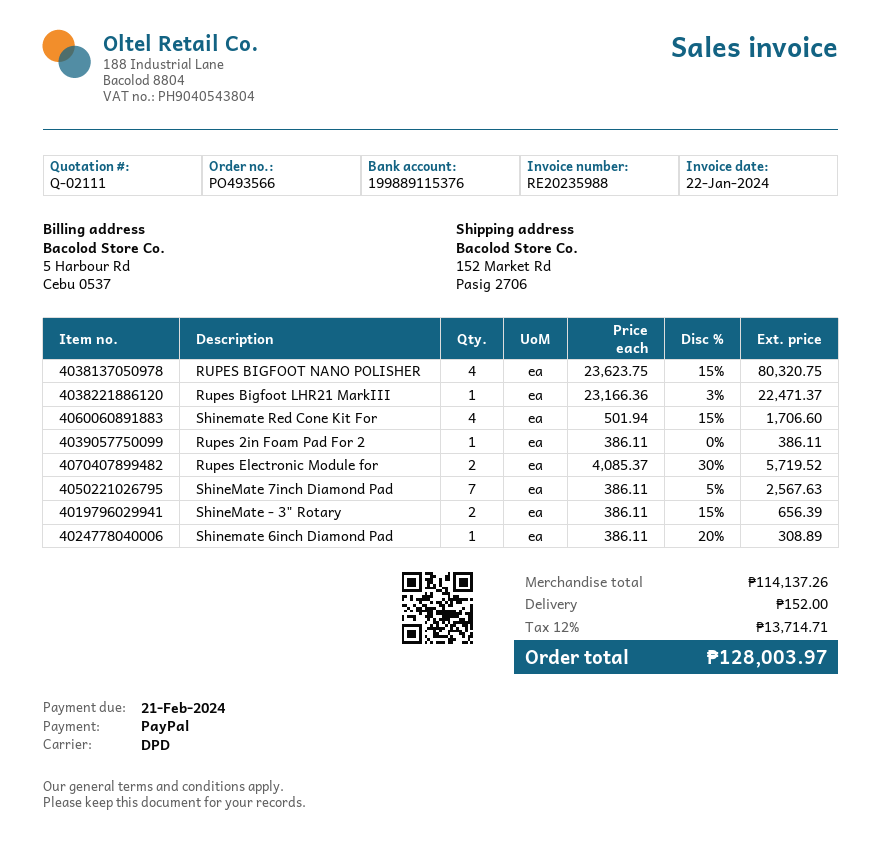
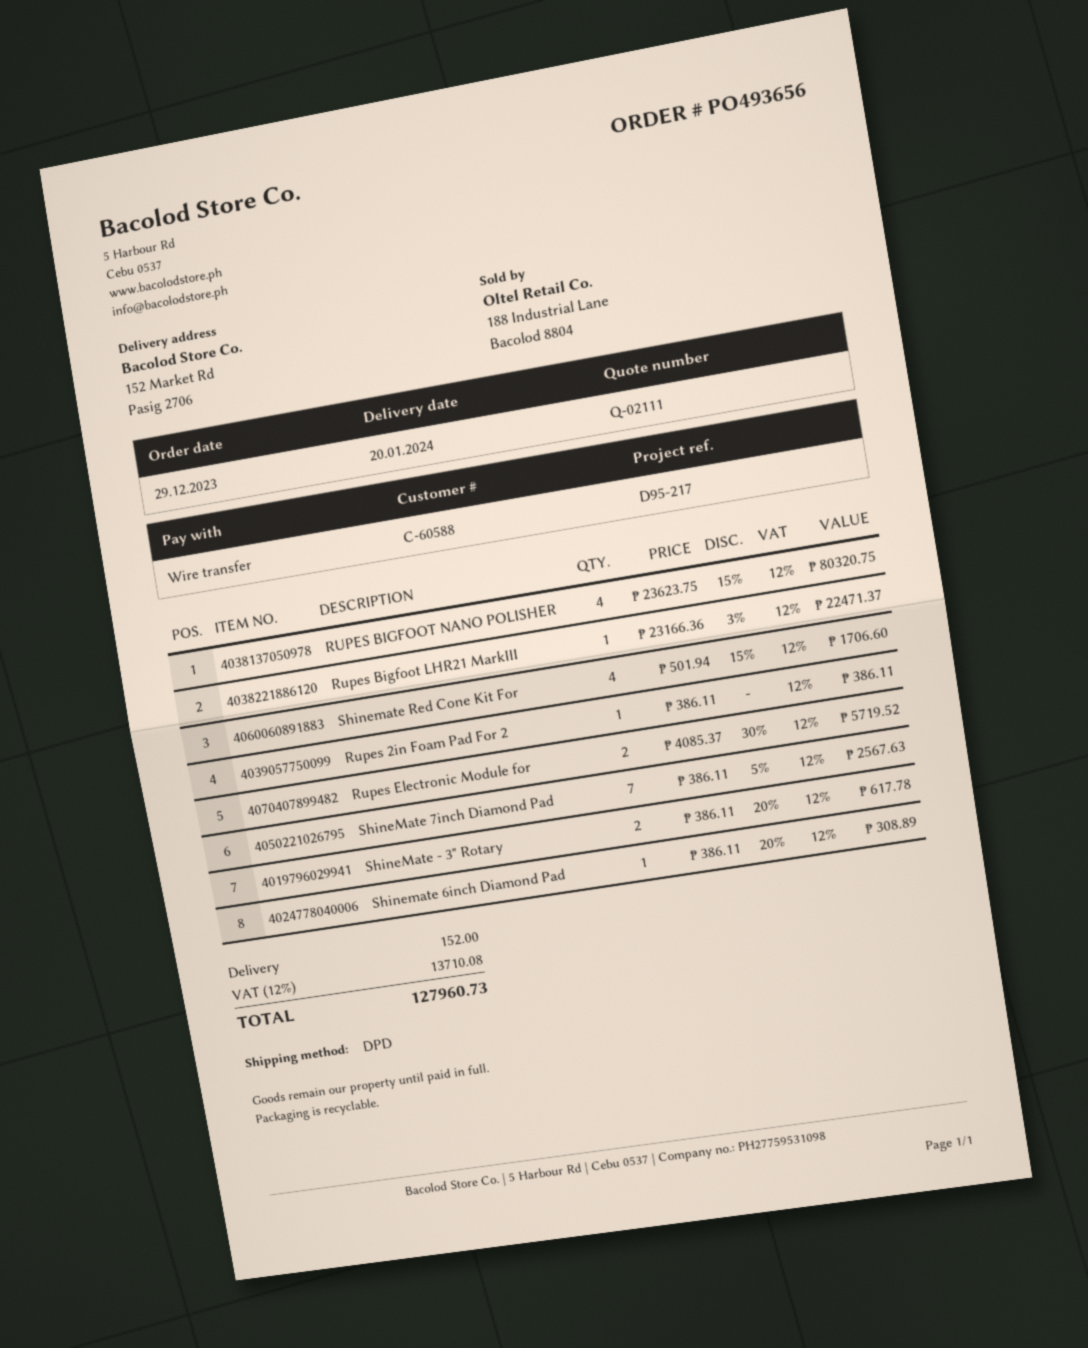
order number: PO493566 -> PO493656
payment method: PayPal -> bank transfer
ShineMate - 3" Rotary: 2 x 386.11 - 15% = 656.39 -> 2 x 386.11 - 20% = 617.78
tax: 12% = 13714.71 -> 12% = 13710.08
total: 128003.97 -> 127960.73

